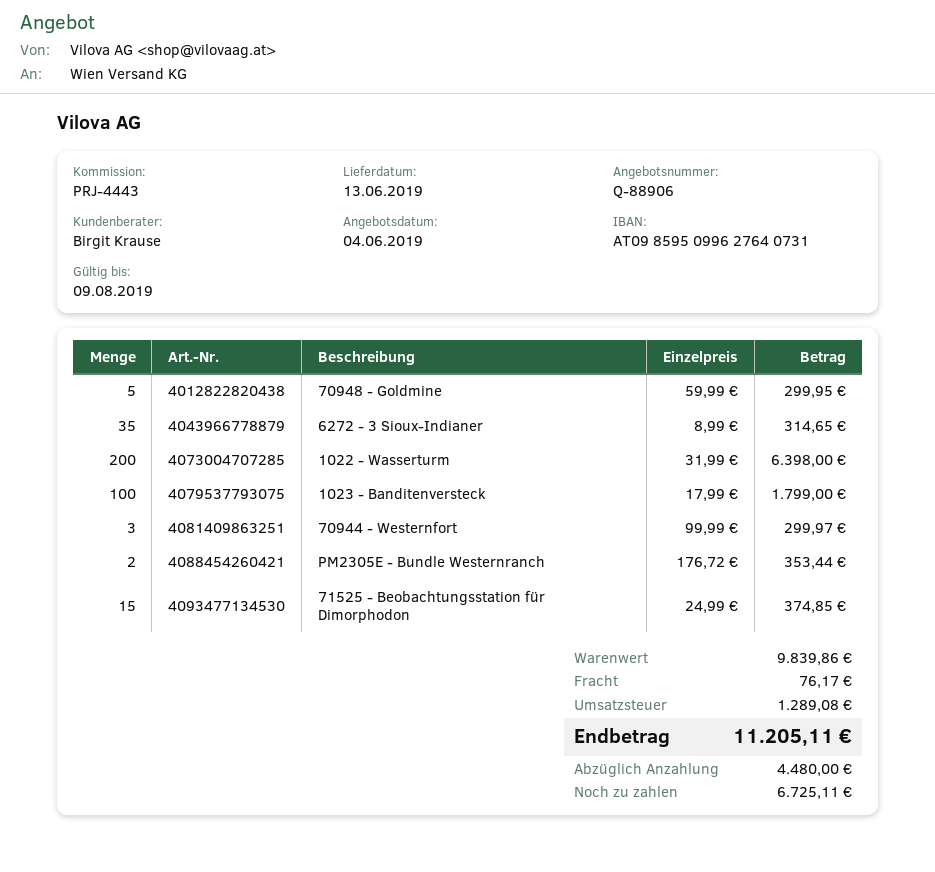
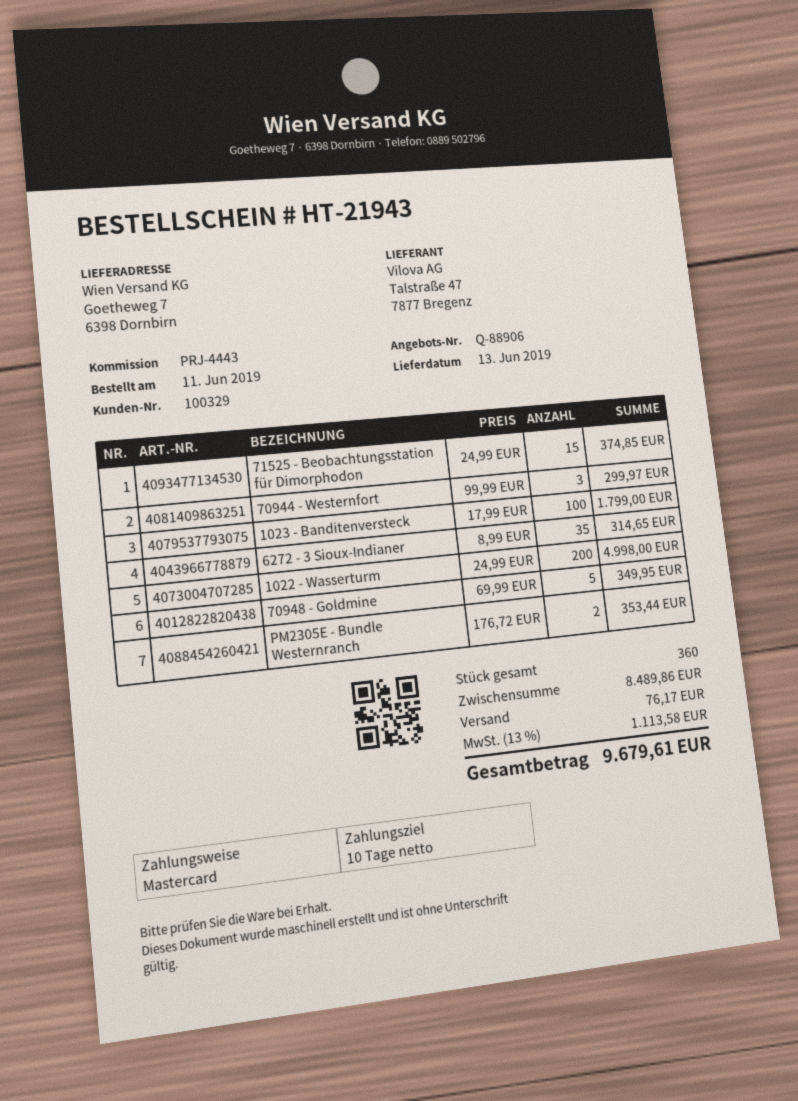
70948 - Goldmine: 5 x 59.99 = 299.95 -> 5 x 69.99 = 349.95
1022 - Wasserturm: 200 x 31.99 = 6398.00 -> 200 x 24.99 = 4998.00
subtotal: 9839.86 -> 8489.86
tax: 1289.08 -> 1113.58
total: 11205.11 -> 9679.61

